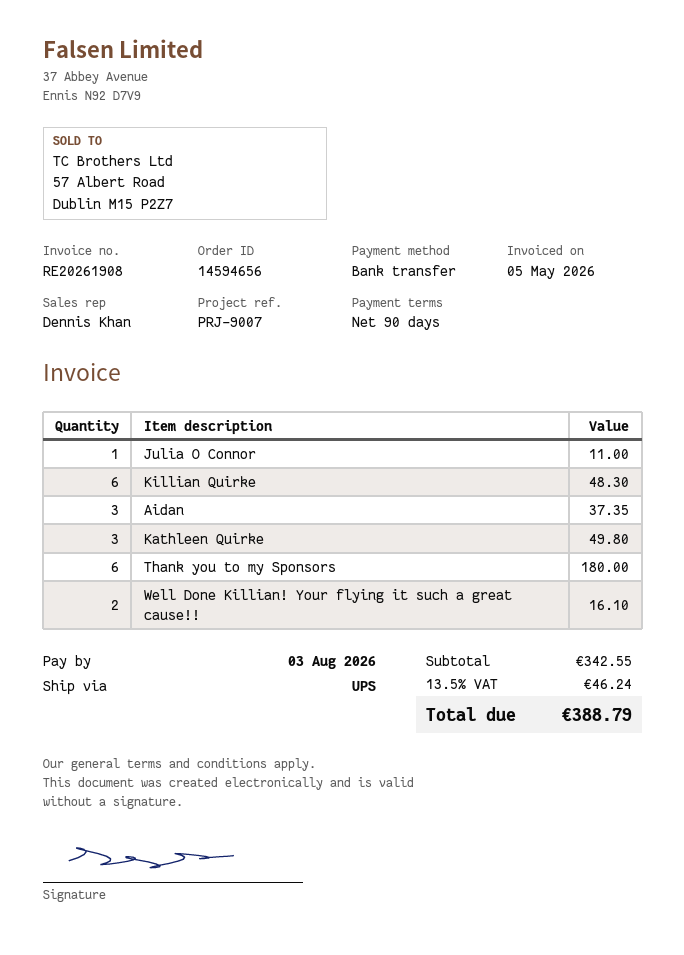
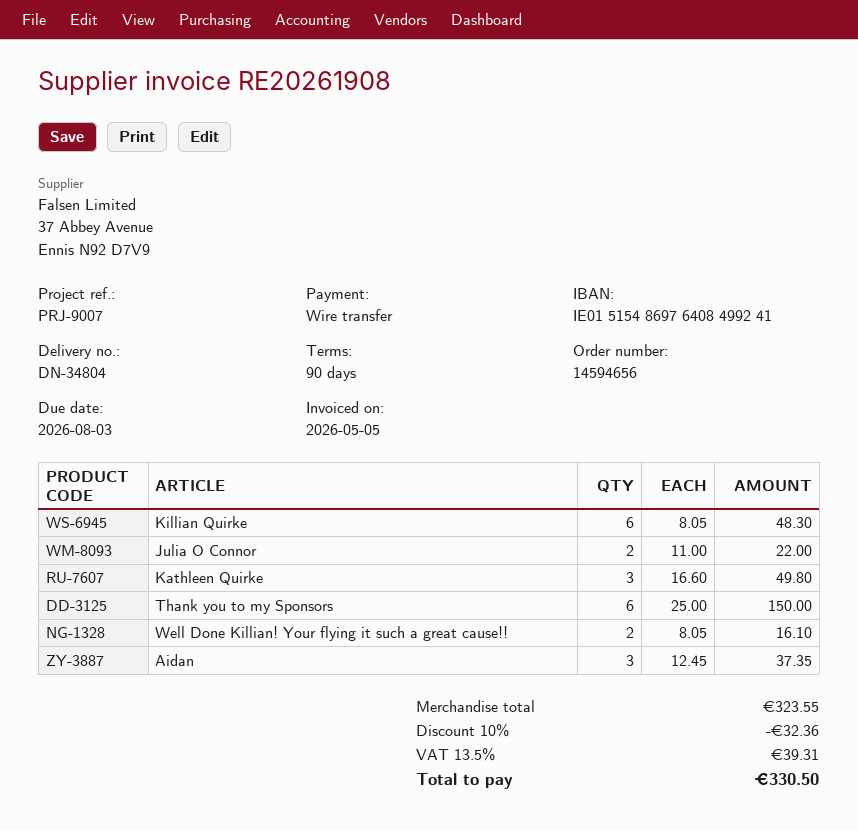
Julia O Connor: 1 for 11.00 -> 2 for 22.00
Thank you to my Sponsors: 6 for 180.00 -> 6 for 150.00
subtotal: 342.55 -> 323.55
discount: none -> 10% = 32.36
tax: 13.5% = 46.24 -> 13.5% = 39.31
total: 388.79 -> 330.50

